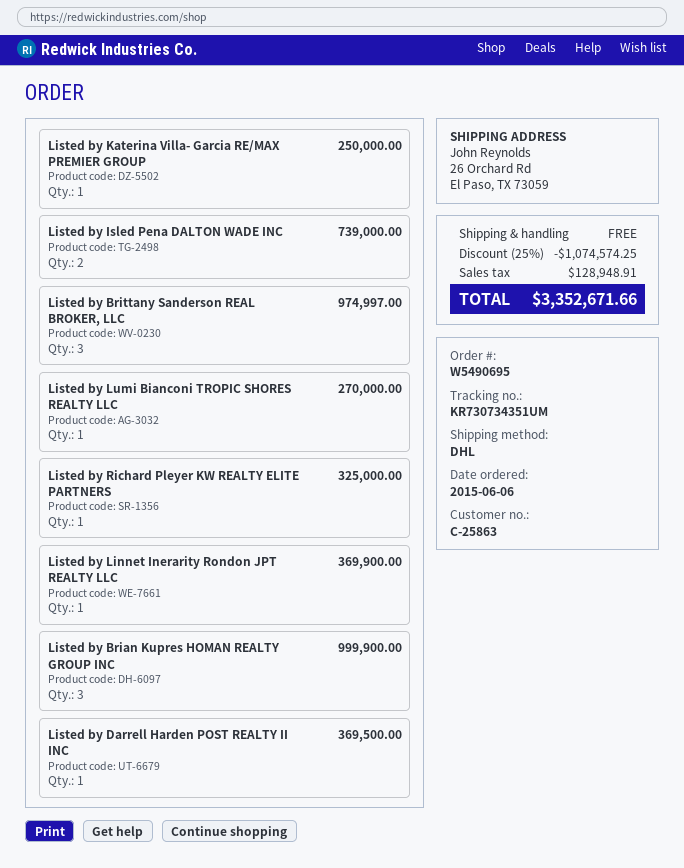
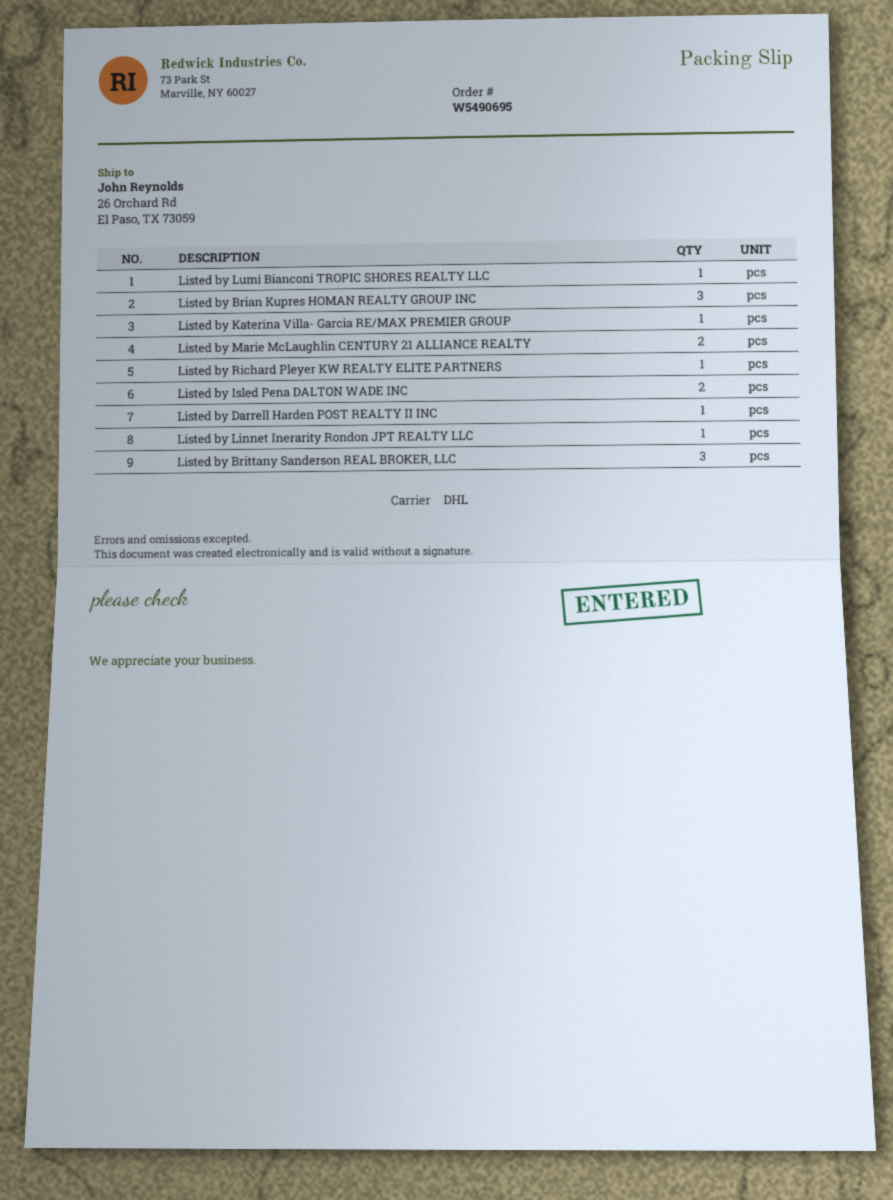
Listed by Marie McLaughlin CENTURY 21 ALLIANCE REALTY: none -> 2

